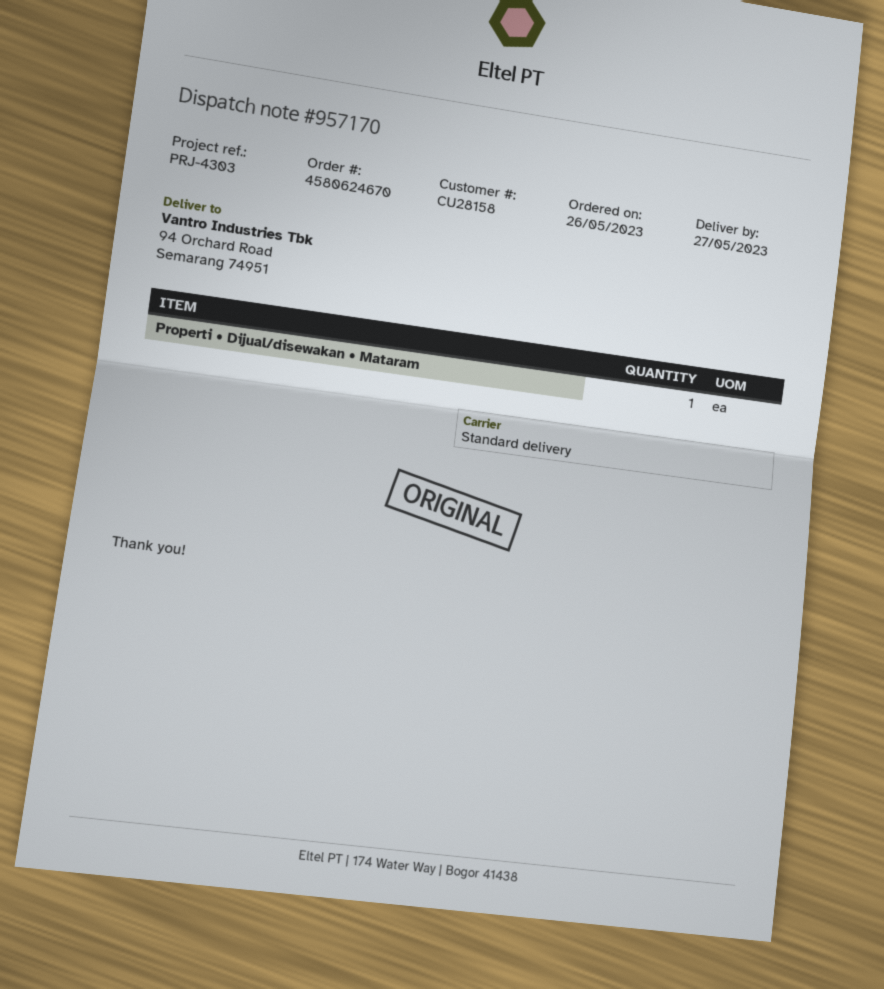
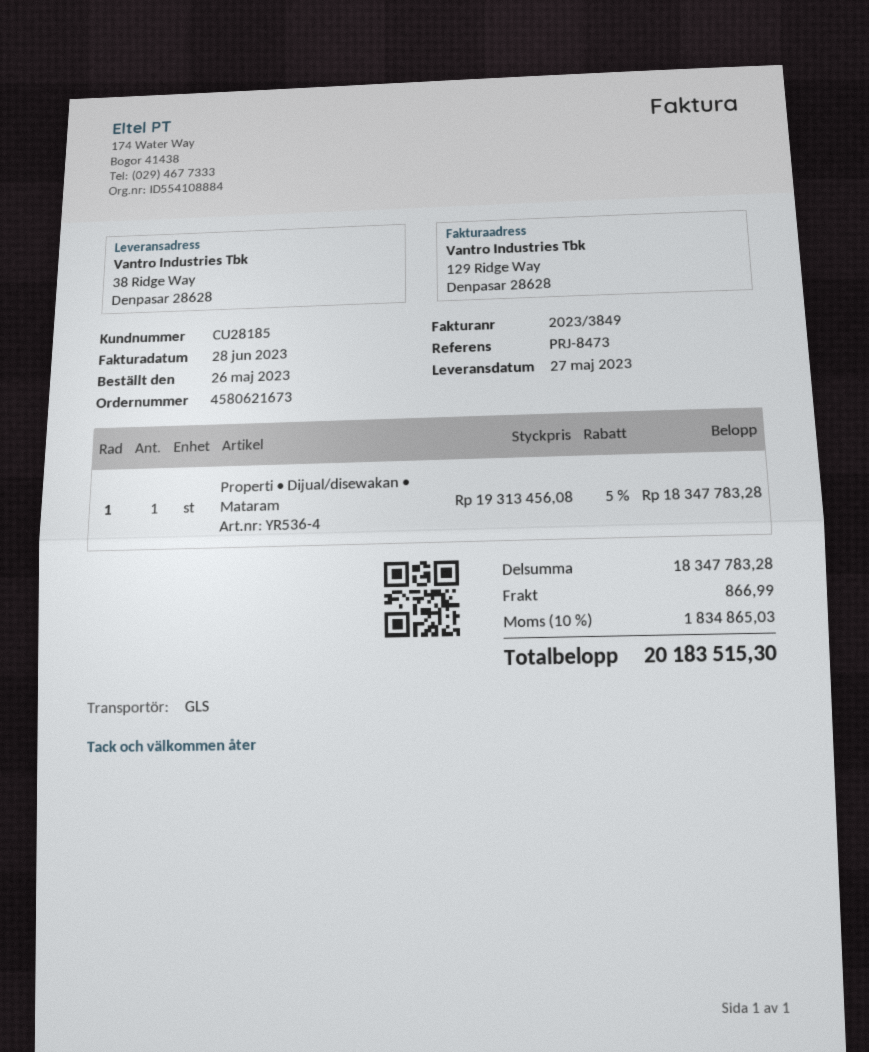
order number: 4580624670 -> 4580621673
customer number: CU28158 -> CU28185
reference: PRJ-4303 -> PRJ-8473
shipping method: standard -> GLS
ship to: 94 Orchard Road, Semarang 74951 -> 38 Ridge Way, Denpasar 28628

